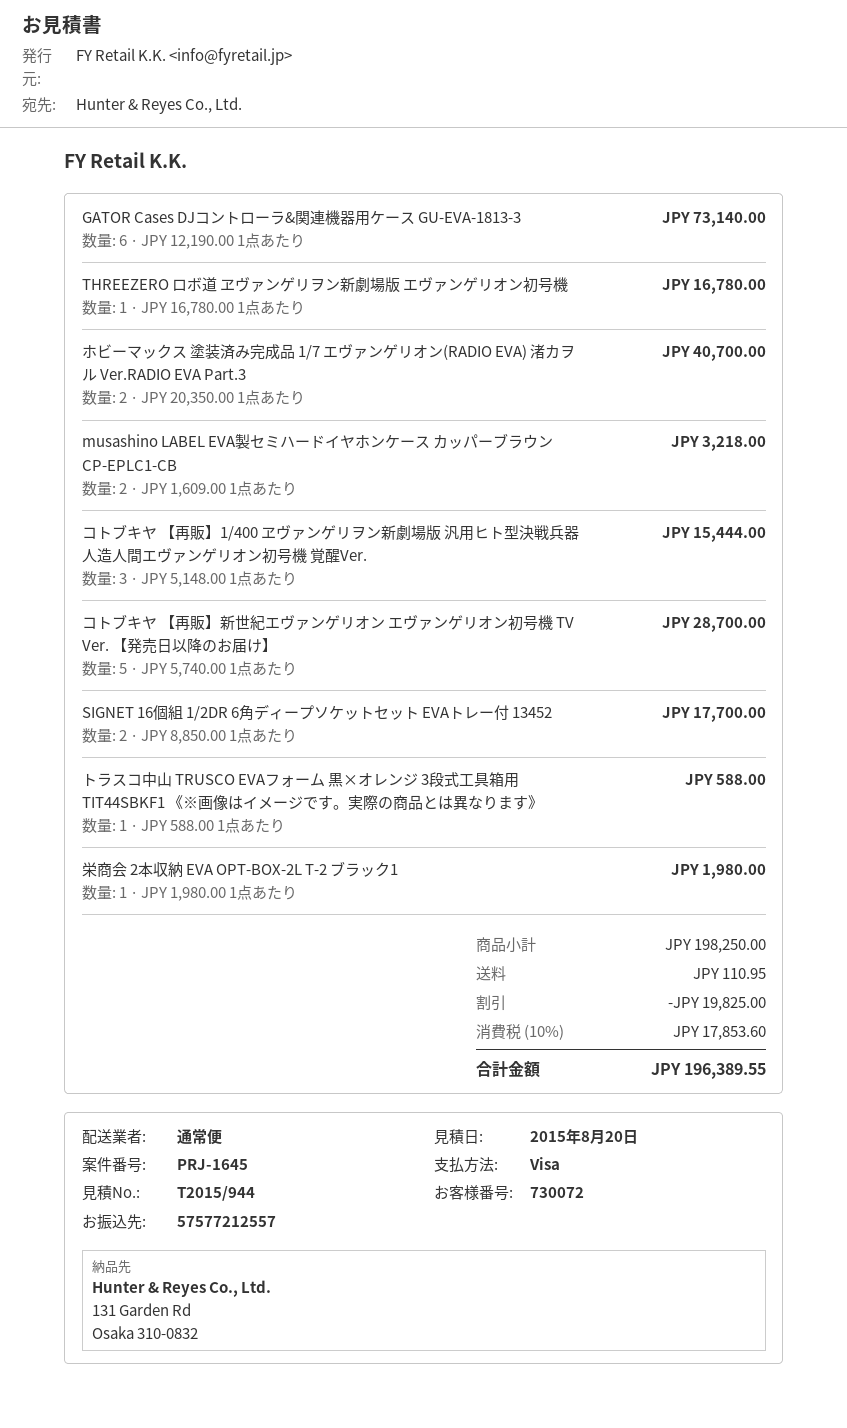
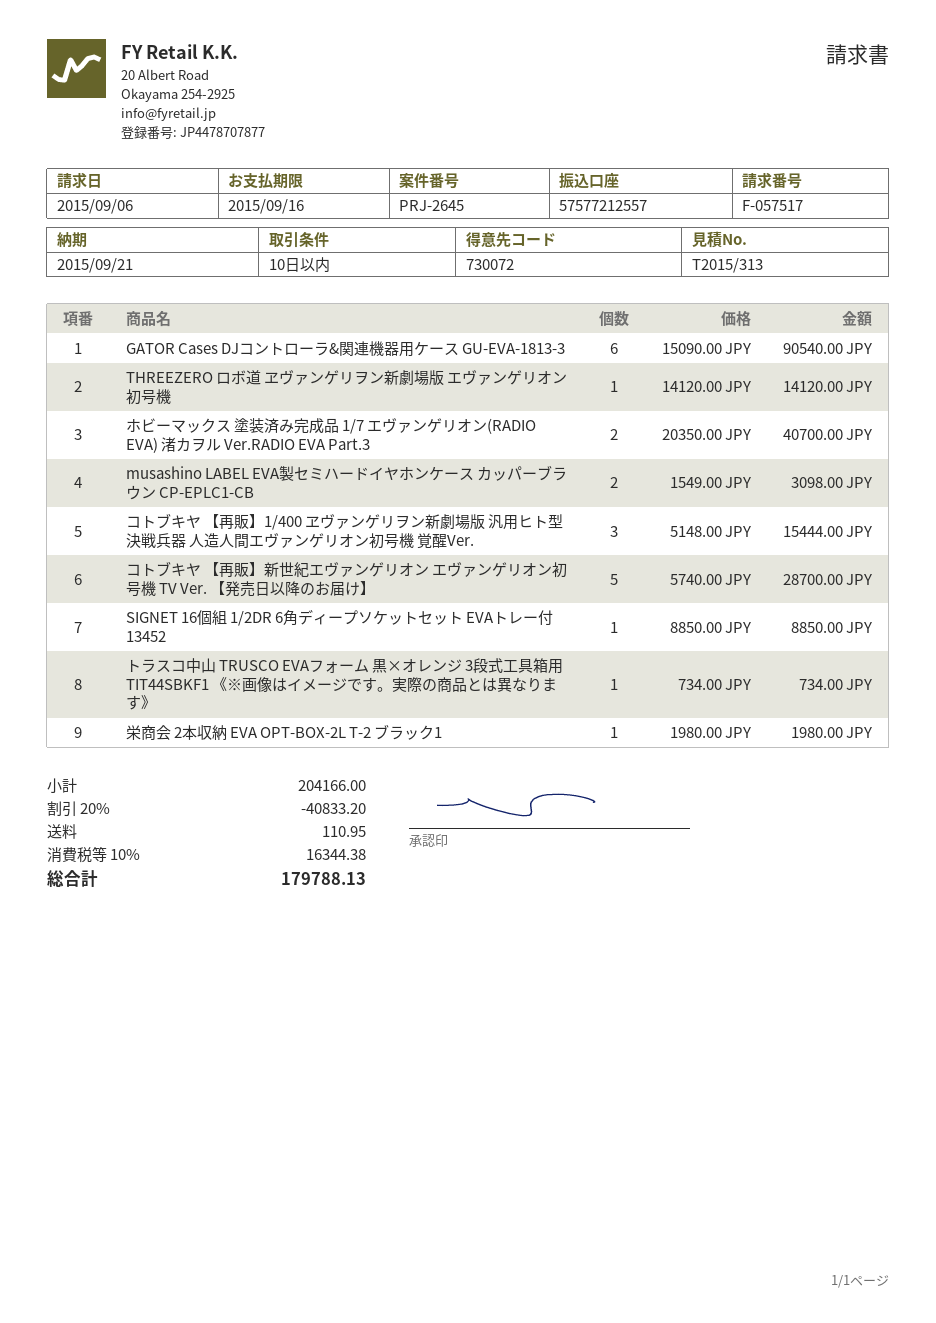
quote number: T2015/944 -> T2015/313
reference: PRJ-1645 -> PRJ-2645
GATOR Cases DJコントローラ&関連機器用ケース GU-EVA-1813-3: 6 x 12190.00 = 73140.00 -> 6 x 15090.00 = 90540.00
THREEZERO ロボ道 ヱヴァンゲリヲン新劇場版 エヴァンゲリオン初号機: 1 x 16780.00 = 16780.00 -> 1 x 14120.00 = 14120.00
musashino LABEL EVA製セミハードイヤホンケース カッパーブラウン CP-EPLC1-CB: 2 x 1609.00 = 3218.00 -> 2 x 1549.00 = 3098.00
SIGNET 16個組 1/2DR 6角ディープソケットセット EVAトレー付 13452: 2 x 8850.00 = 17700.00 -> 1 x 8850.00 = 8850.00
トラスコ中山 TRUSCO EVAフォーム 黒×オレンジ 3段式工具箱用 TIT44SBKF1 《※画像はイメージです。実際の商品とは異なります》: 1 x 588.00 = 588.00 -> 1 x 734.00 = 734.00
subtotal: 198250.00 -> 204166.00
discount: 19825.00 -> 40833.20
tax: 10% = 17853.60 -> 10% = 16344.38
total: 196389.55 -> 179788.13

